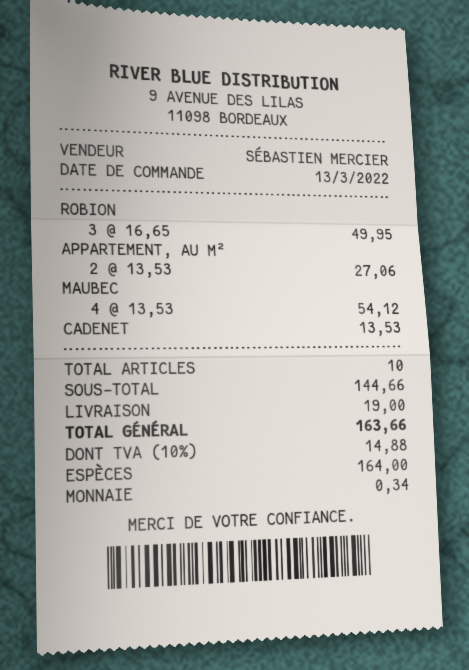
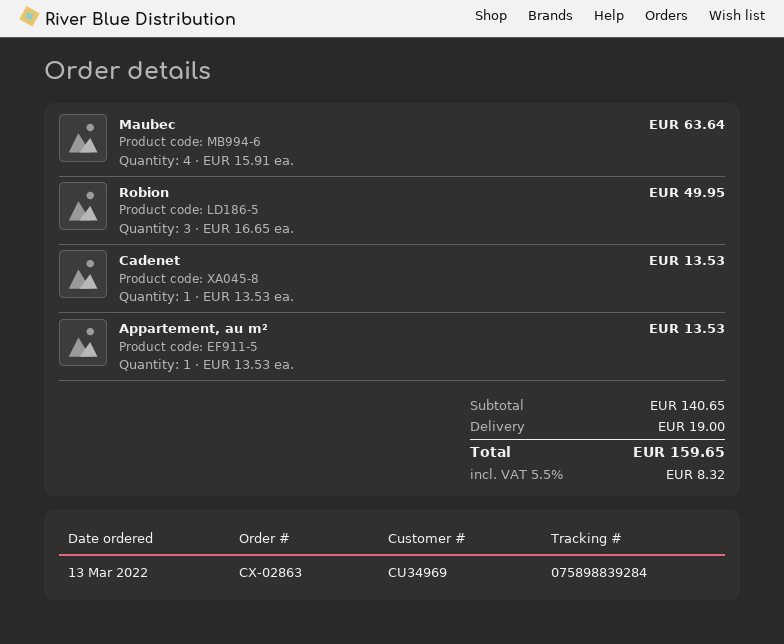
APPARTEMENT, AU M²: 2 x 13.53 = 27.06 -> 1 x 13.53 = 13.53
MAUBEC: 4 x 13.53 = 54.12 -> 4 x 15.91 = 63.64
subtotal: 144.66 -> 140.65
tax: 10% = 14.88 -> 5.5% = 8.32
total: 163.66 -> 159.65

